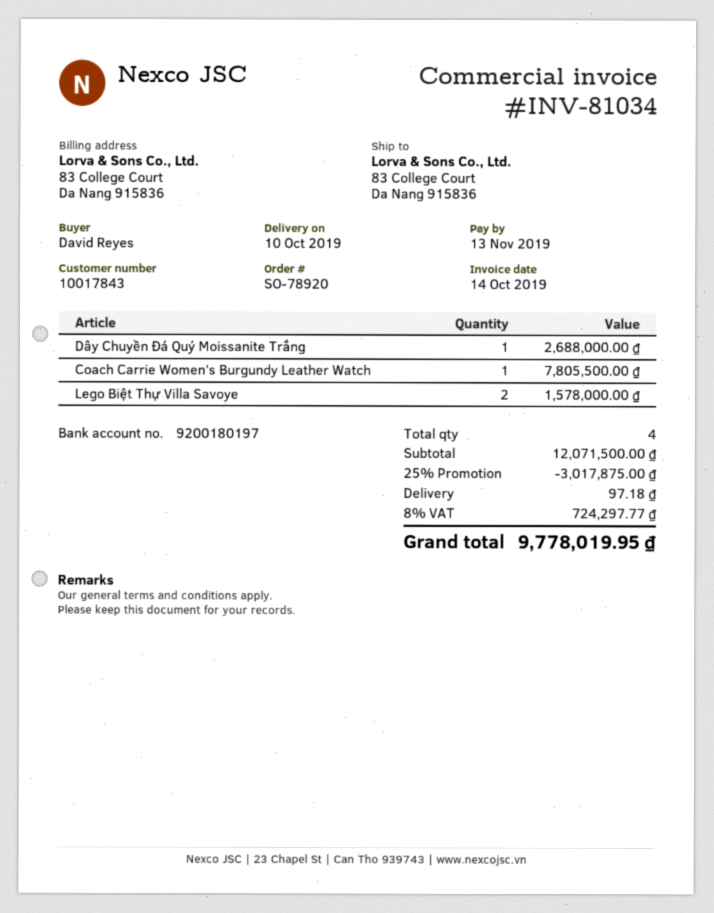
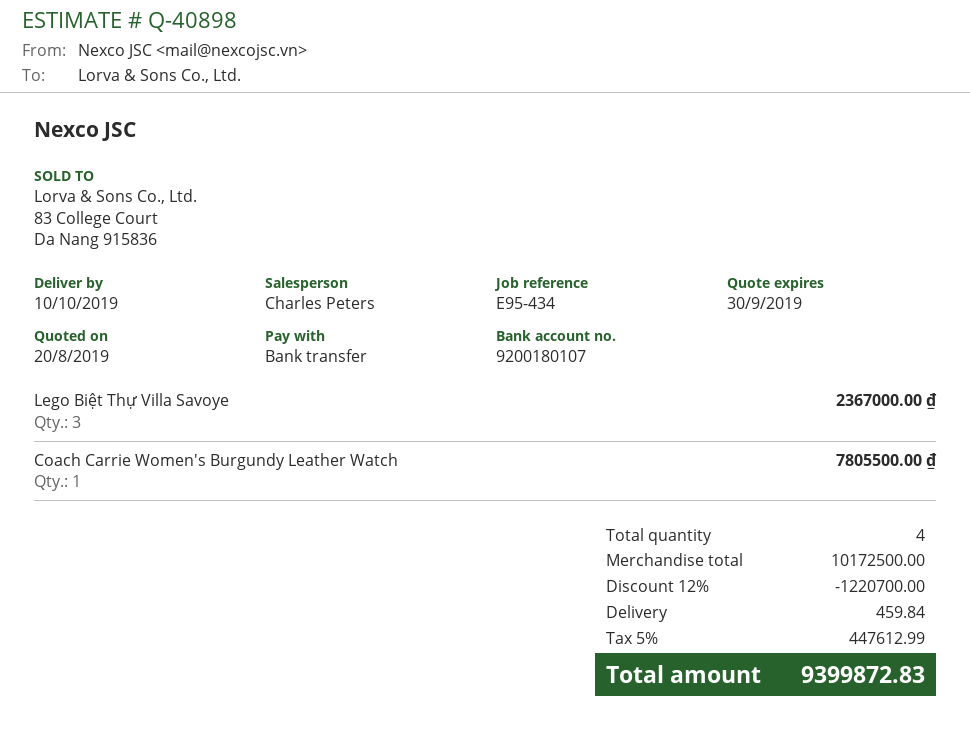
bank account: 9200180197 -> 9200180107
Dây Chuyền Đá Quý Moissanite Trắng: 1 for 2688000.00 -> none
Lego Biệt Thự Villa Savoye: 2 for 1578000.00 -> 3 for 2367000.00
subtotal: 12071500.00 -> 10172500.00
discount: 25% = 3017875.00 -> 12% = 1220700.00
shipping: 97.18 -> 459.84
tax: 8% = 724297.77 -> 5% = 447612.99
total: 9778019.95 -> 9399872.83

